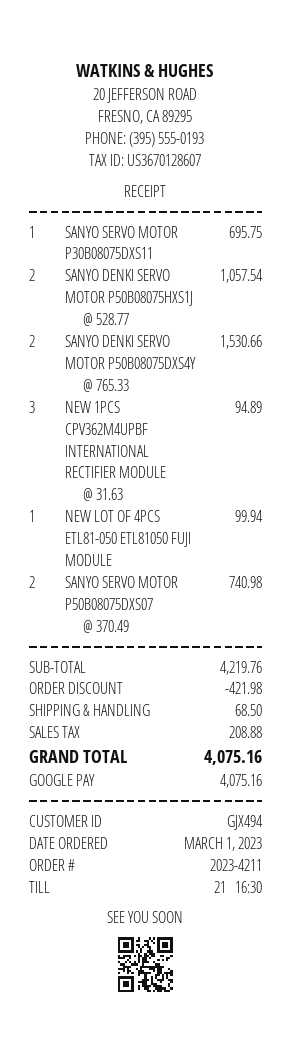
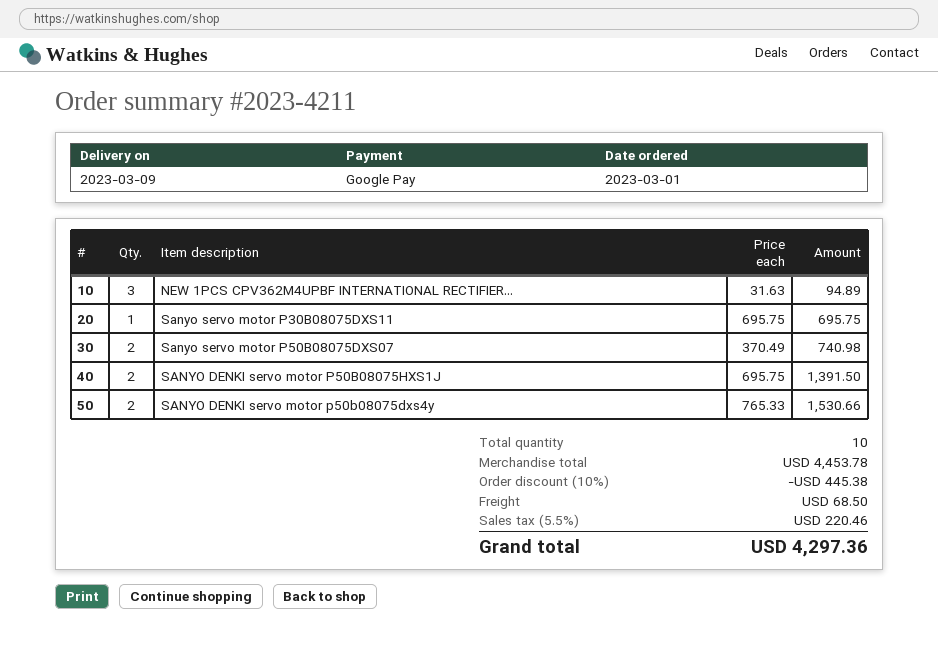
SANYO DENKI SERVO MOTOR P50B08075HXS1J: 2 x 528.77 = 1057.54 -> 2 x 695.75 = 1391.50
NEW LOT OF 4PCS ETL81-050 ETL81050 FUJI MODULE: 1 x 99.94 = 99.94 -> none
subtotal: 4219.76 -> 4453.78
discount: 421.98 -> 445.38
tax: 208.88 -> 220.46
total: 4075.16 -> 4297.36

